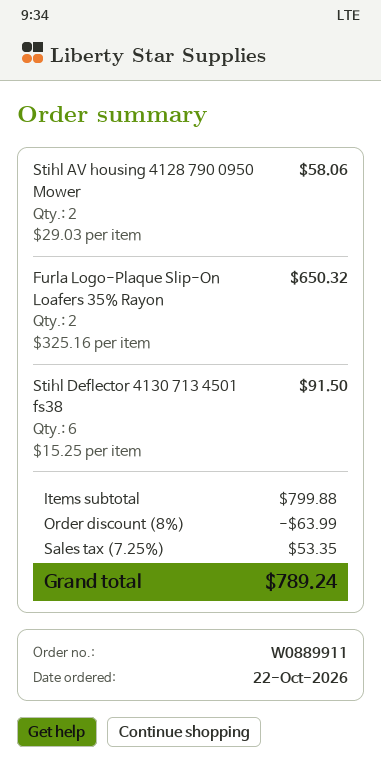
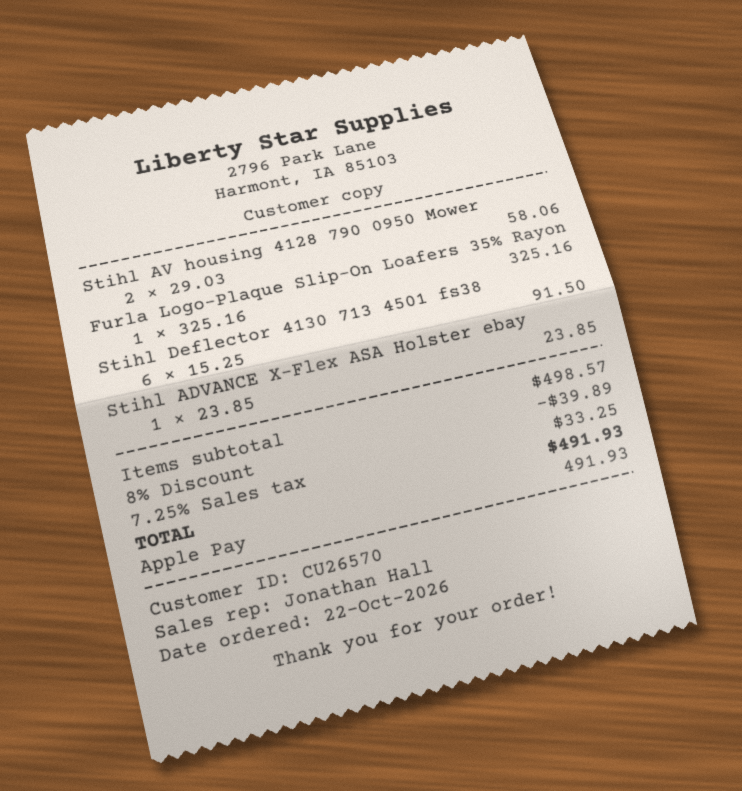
Furla Logo-Plaque Slip-On Loafers 35% Rayon: 2 x 325.16 = 650.32 -> 1 x 325.16 = 325.16
Stihl ADVANCE X-Flex ASA Holster ebay: none -> 1 x 23.85 = 23.85
subtotal: 799.88 -> 498.57
discount: 8% = 63.99 -> 8% = 39.89
tax: 7.25% = 53.35 -> 7.25% = 33.25
total: 789.24 -> 491.93

